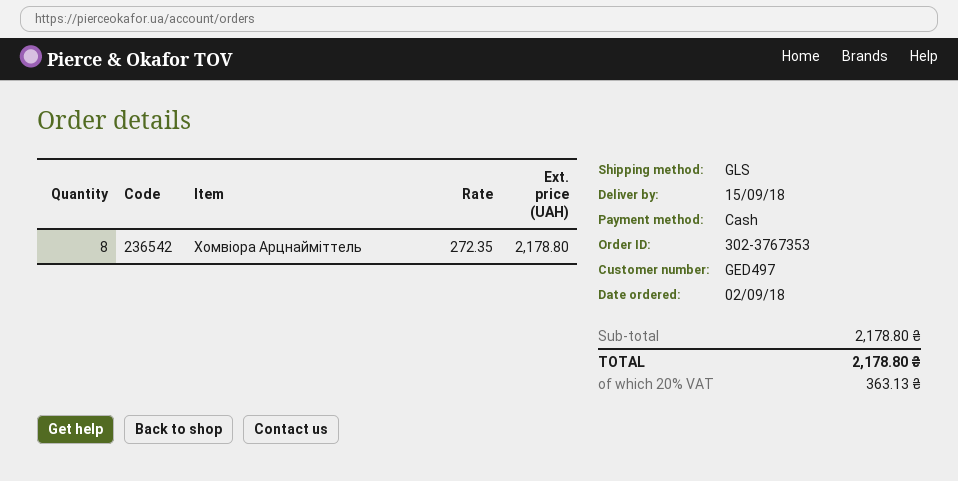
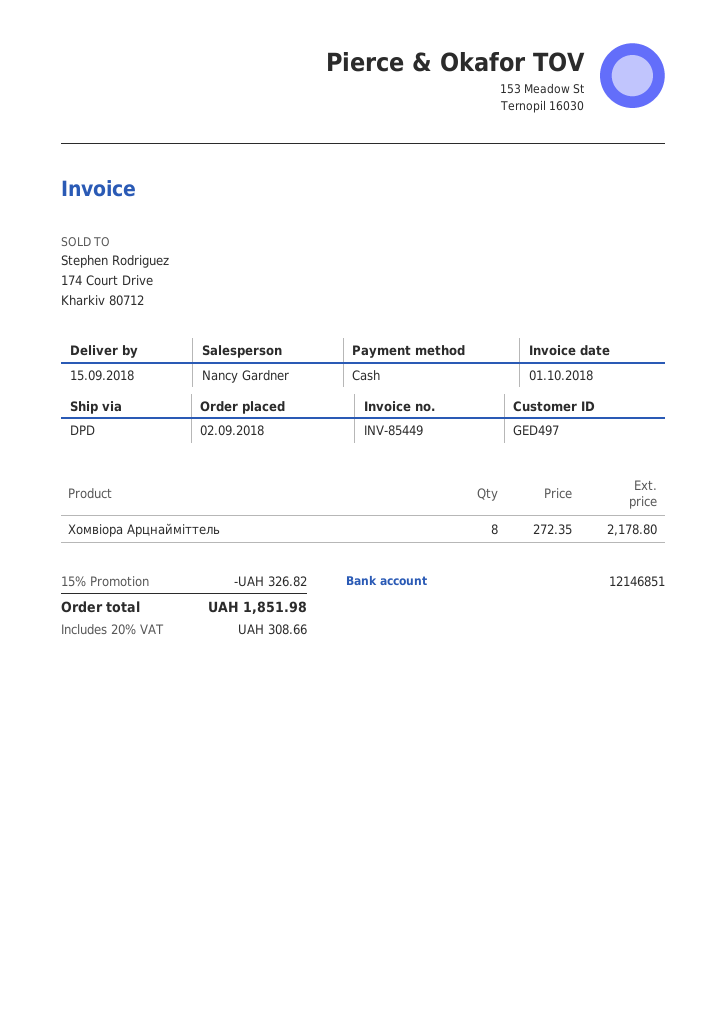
shipping method: GLS -> DPD
discount: none -> 15% = 326.82
tax: 20% = 363.13 -> 20% = 308.66
total: 2178.80 -> 1851.98

